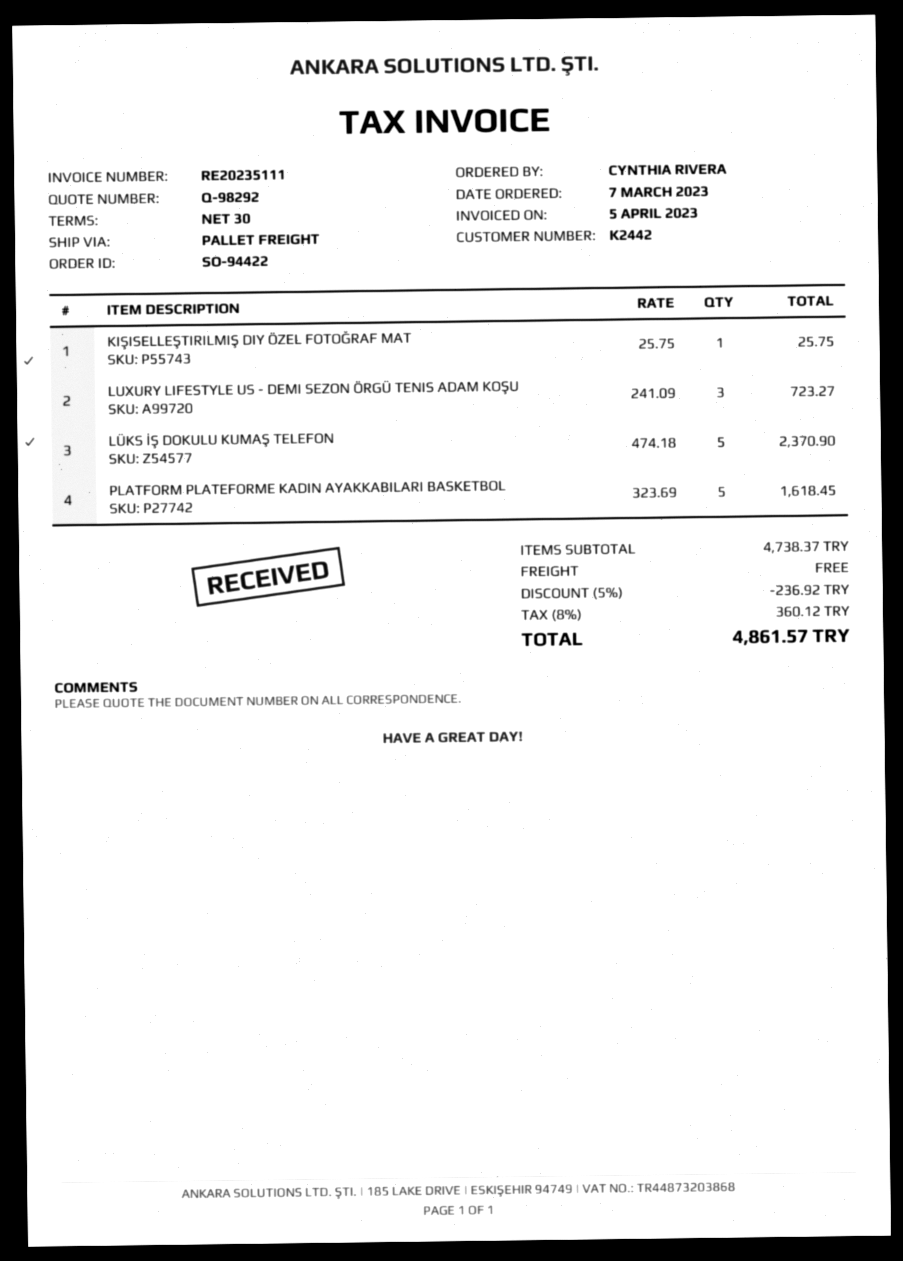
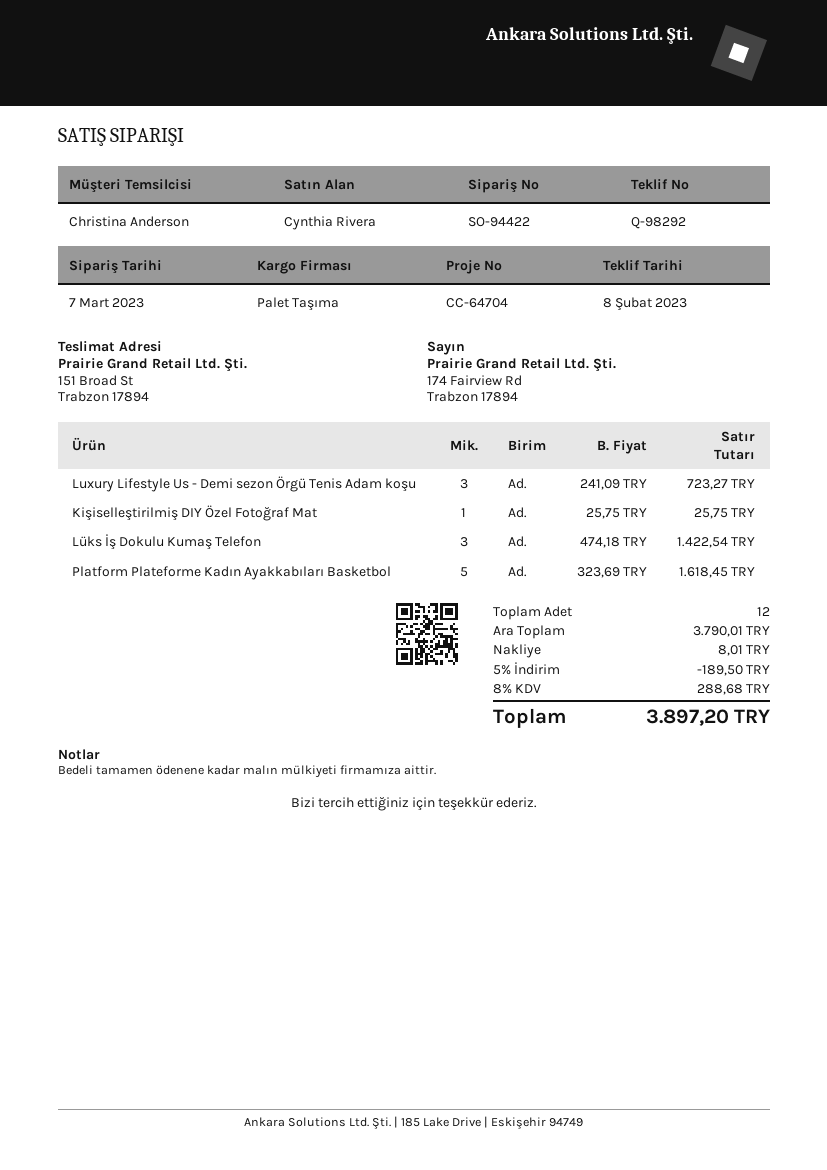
LÜKS İŞ DOKULU KUMAŞ TELEFON: 5 x 474.18 = 2370.90 -> 3 x 474.18 = 1422.54
subtotal: 4738.37 -> 3790.01
discount: 5% = 236.92 -> 5% = 189.50
shipping: 0.00 -> 8.01
tax: 8% = 360.12 -> 8% = 288.68
total: 4861.57 -> 3897.20

